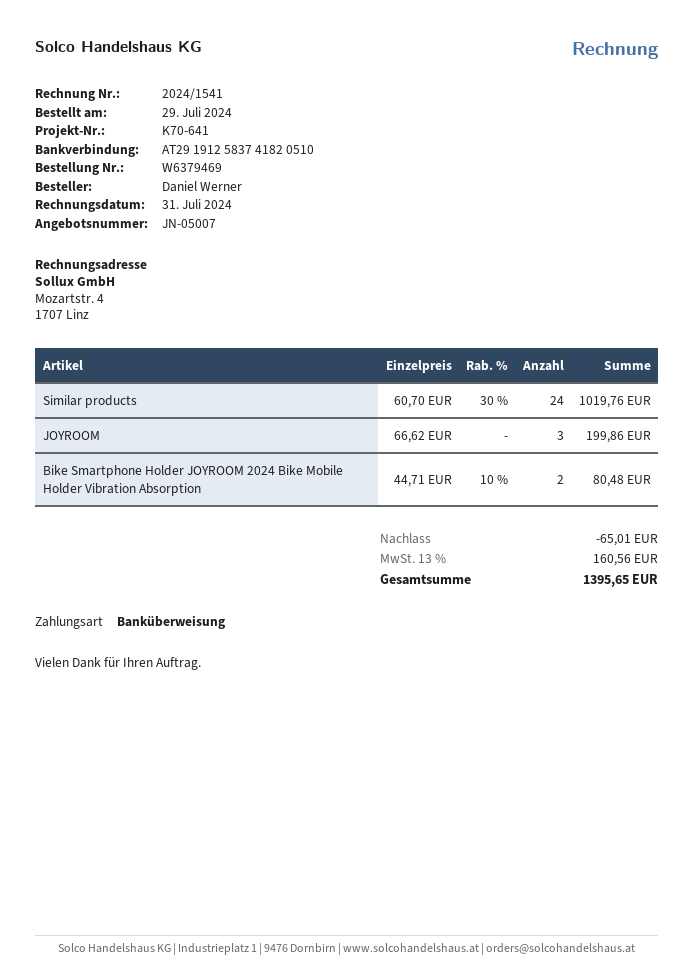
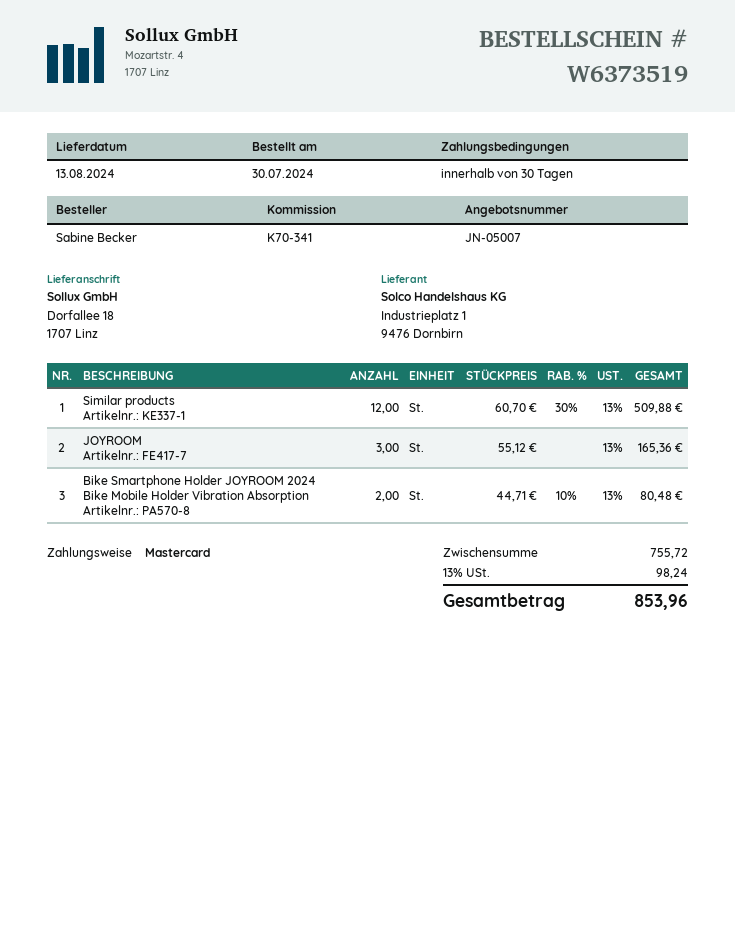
order number: W6379469 -> W6373519
order date: 2024-07-29 -> 2024-07-30
reference: K70-641 -> K70-341
ordered by: Daniel Werner -> Sabine Becker
payment method: bank transfer -> Mastercard
Similar products: 24 x 60.70 - 30% = 1019.76 -> 12 x 60.70 - 30% = 509.88
JOYROOM: 3 x 66.62 = 199.86 -> 3 x 55.12 = 165.36
discount: 65.01 -> none
tax: 13% = 160.56 -> 13% = 98.24
total: 1395.65 -> 853.96

